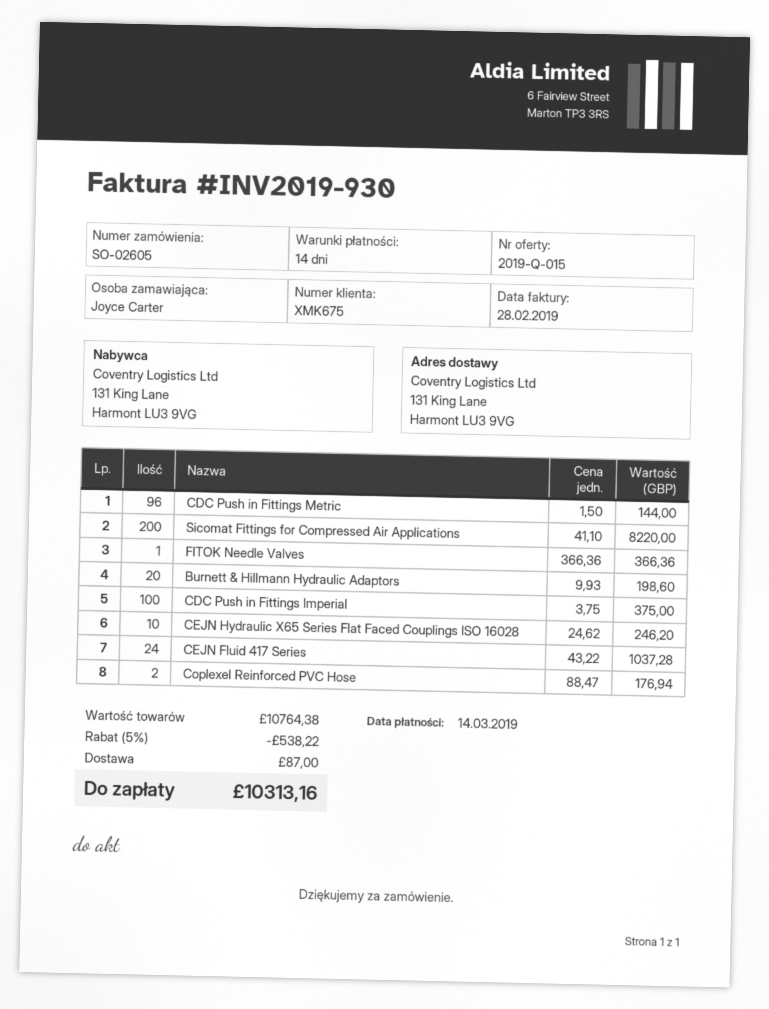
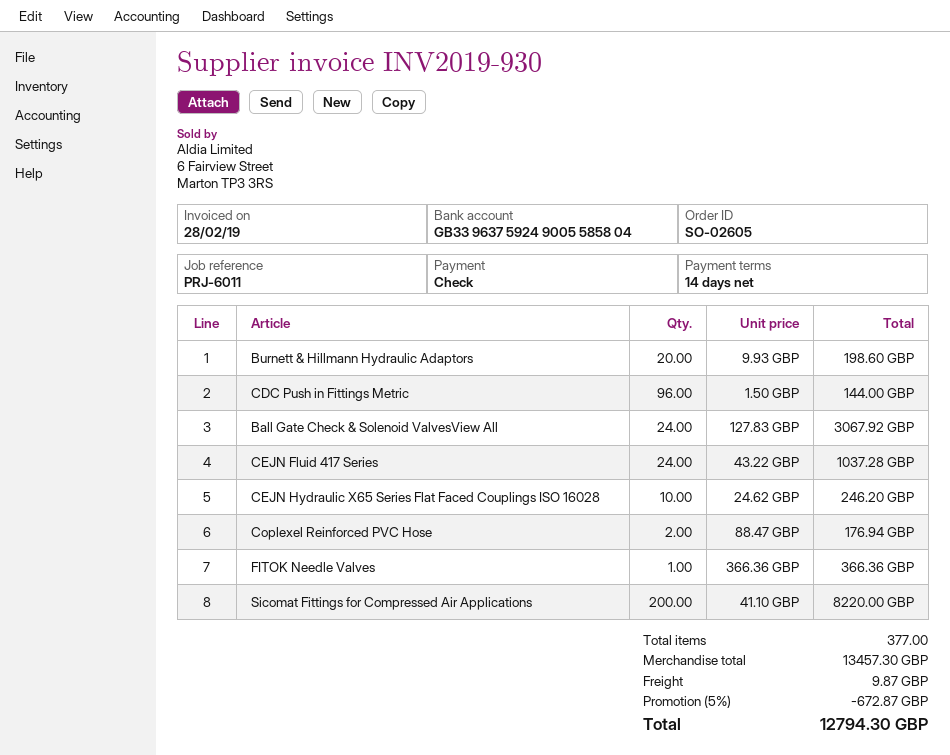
CDC Push in Fittings Imperial: 100 x 3.75 = 375.00 -> none
Ball Gate Check & Solenoid ValvesView All: none -> 24 x 127.83 = 3067.92
subtotal: 10764.38 -> 13457.30
discount: 5% = 538.22 -> 5% = 672.87
shipping: 87.00 -> 9.87
total: 10313.16 -> 12794.30

